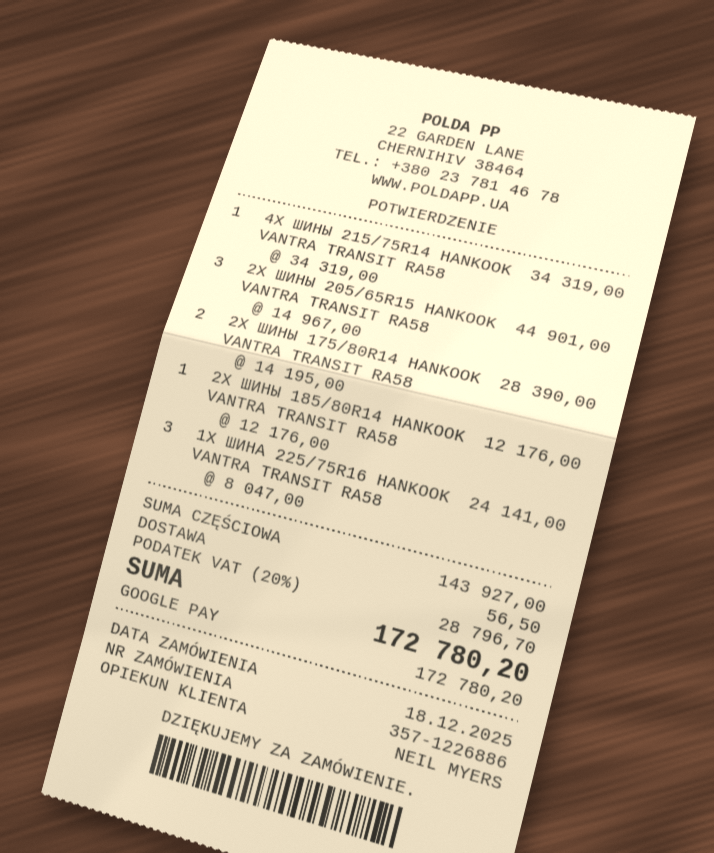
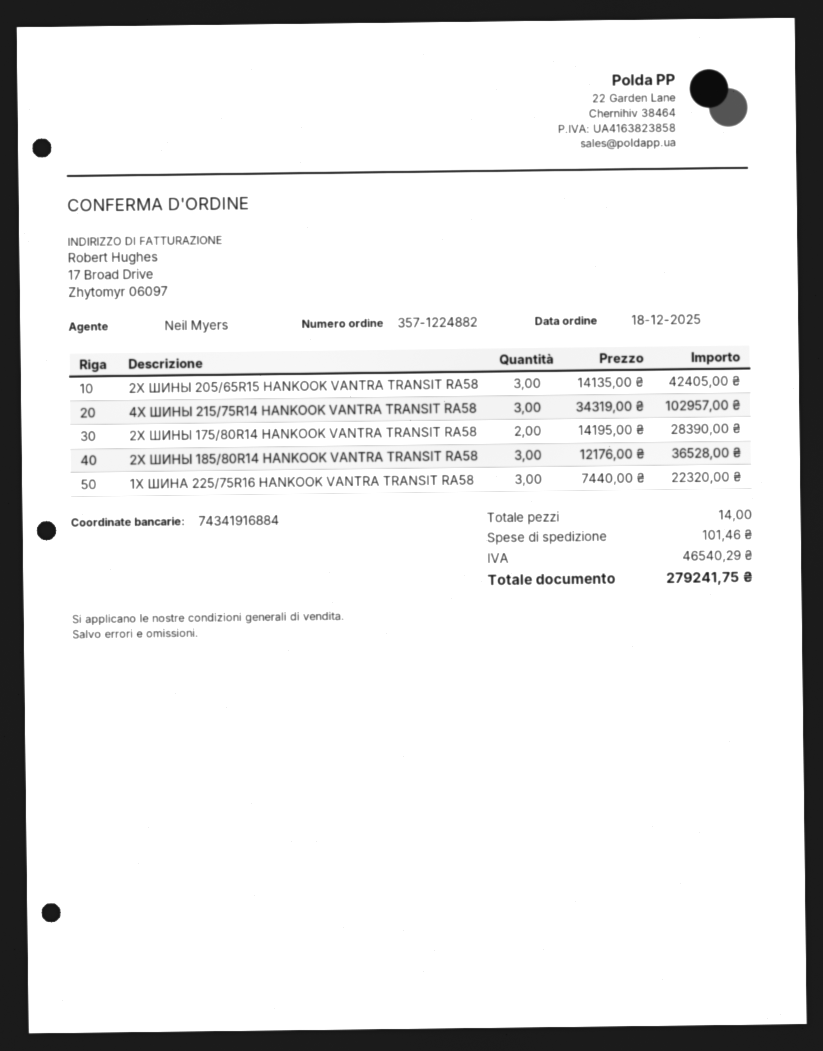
order number: 357-1226886 -> 357-1224882
4X ШИНЫ 215/75R14 HANKOOK VANTRA TRANSIT RA58: 1 x 34319.00 = 34319.00 -> 3 x 34319.00 = 102957.00
2X ШИНЫ 205/65R15 HANKOOK VANTRA TRANSIT RA58: 3 x 14967.00 = 44901.00 -> 3 x 14135.00 = 42405.00
2X ШИНЫ 185/80R14 HANKOOK VANTRA TRANSIT RA58: 1 x 12176.00 = 12176.00 -> 3 x 12176.00 = 36528.00
1X ШИНА 225/75R16 HANKOOK VANTRA TRANSIT RA58: 3 x 8047.00 = 24141.00 -> 3 x 7440.00 = 22320.00
shipping: 56.50 -> 101.46
tax: 28796.70 -> 46540.29
total: 172780.20 -> 279241.75

